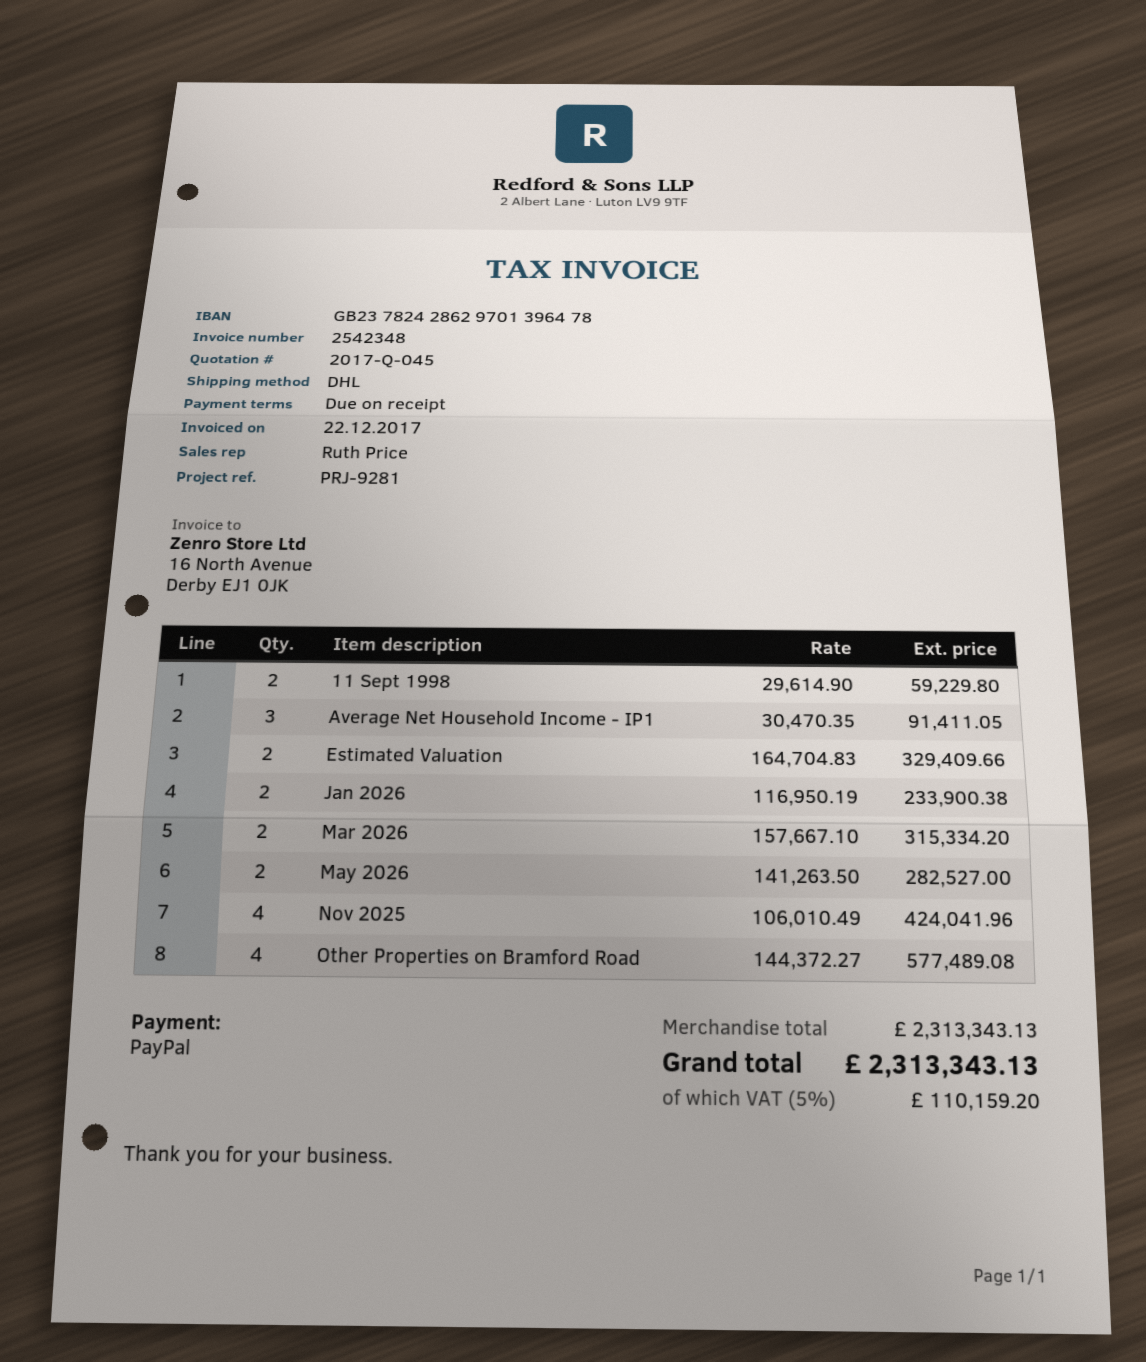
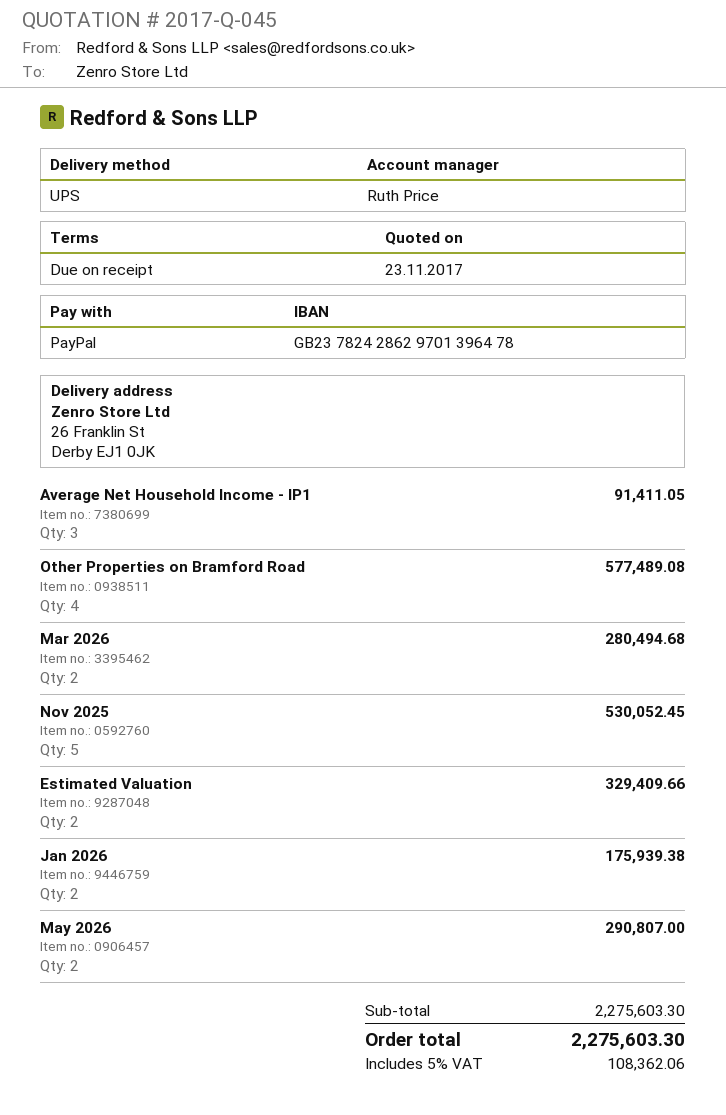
shipping method: DHL -> UPS
11 Sept 1998: 2 for 59229.80 -> none
Jan 2026: 2 for 233900.38 -> 2 for 175939.38
Mar 2026: 2 for 315334.20 -> 2 for 280494.68
May 2026: 2 for 282527.00 -> 2 for 290807.00
Nov 2025: 4 for 424041.96 -> 5 for 530052.45
subtotal: 2313343.13 -> 2275603.30
tax: 5% = 110159.20 -> 5% = 108362.06
total: 2313343.13 -> 2275603.30

